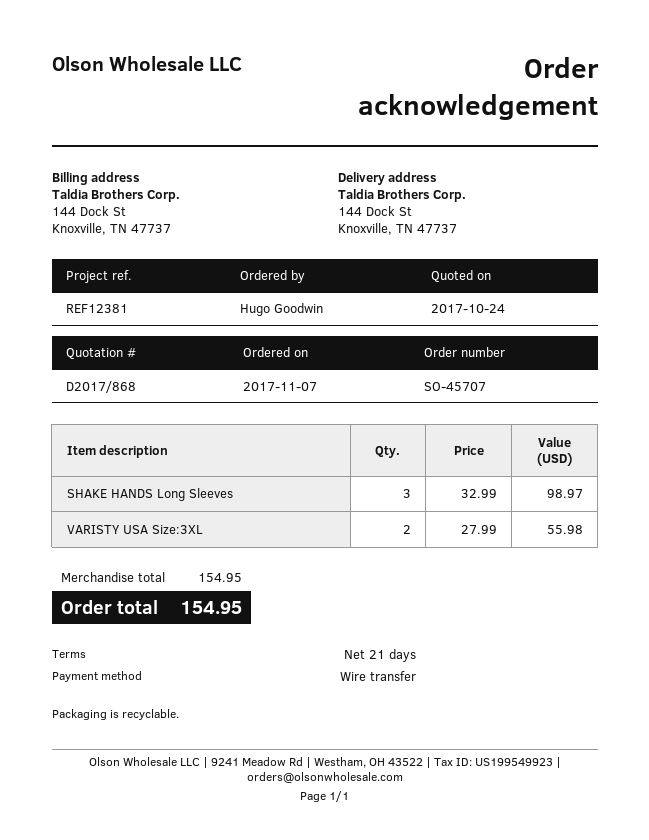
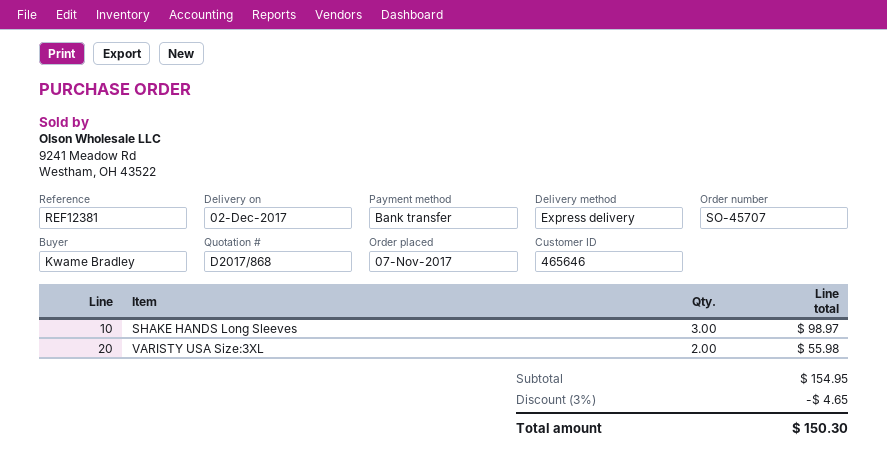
ordered by: Hugo Goodwin -> Kwame Bradley
discount: none -> 3% = 4.65
total: 154.95 -> 150.30

